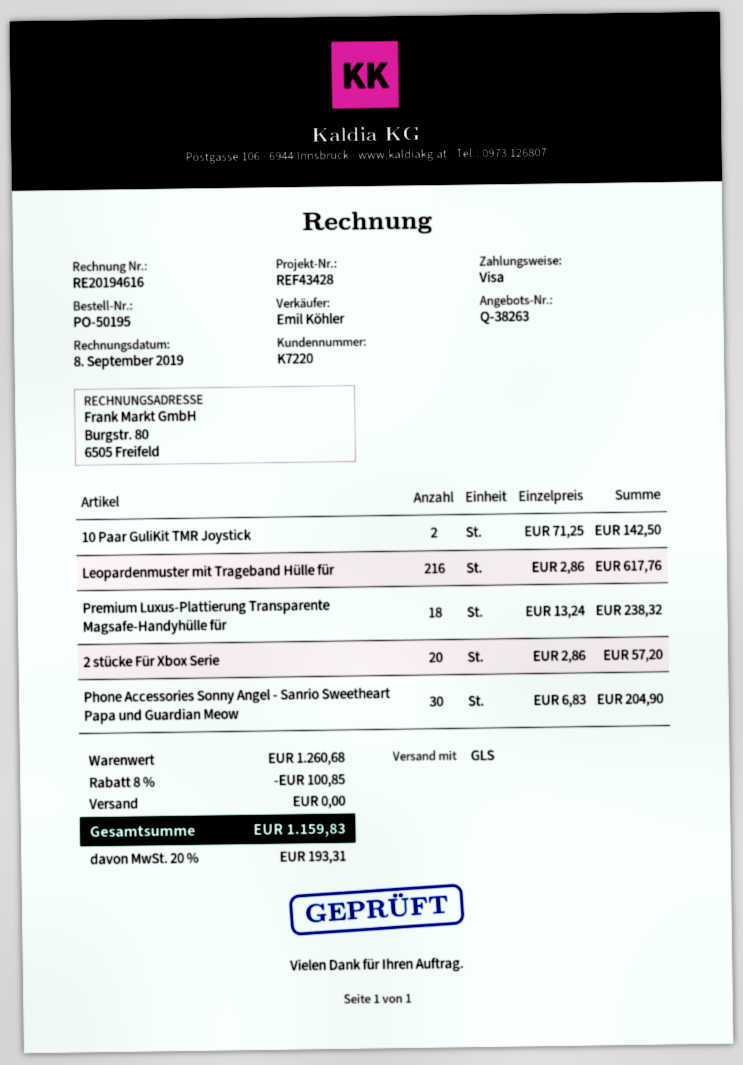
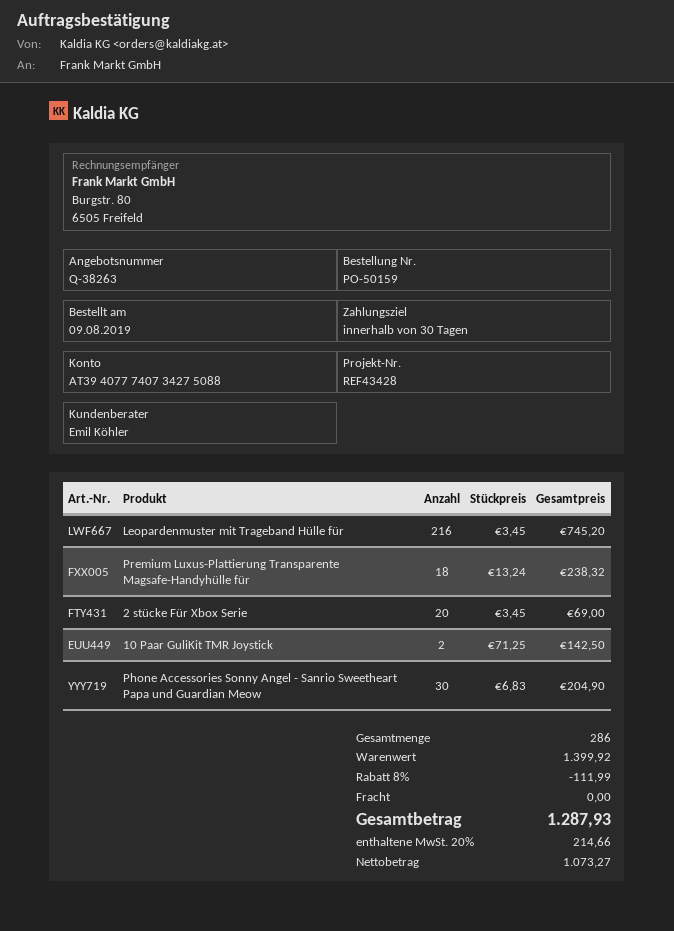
order number: PO-50195 -> PO-50159
Leopardenmuster mit Trageband Hülle für: 216 x 2.86 = 617.76 -> 216 x 3.45 = 745.20
2 stücke Für Xbox Serie: 20 x 2.86 = 57.20 -> 20 x 3.45 = 69.00
subtotal: 1260.68 -> 1399.92
discount: 8% = 100.85 -> 8% = 111.99
tax: 20% = 193.31 -> 20% = 214.66
total: 1159.83 -> 1287.93

